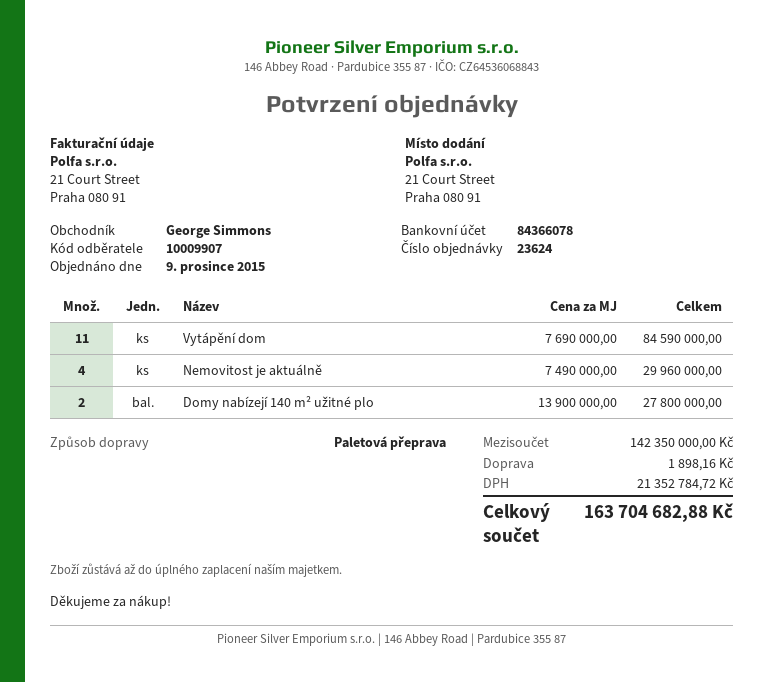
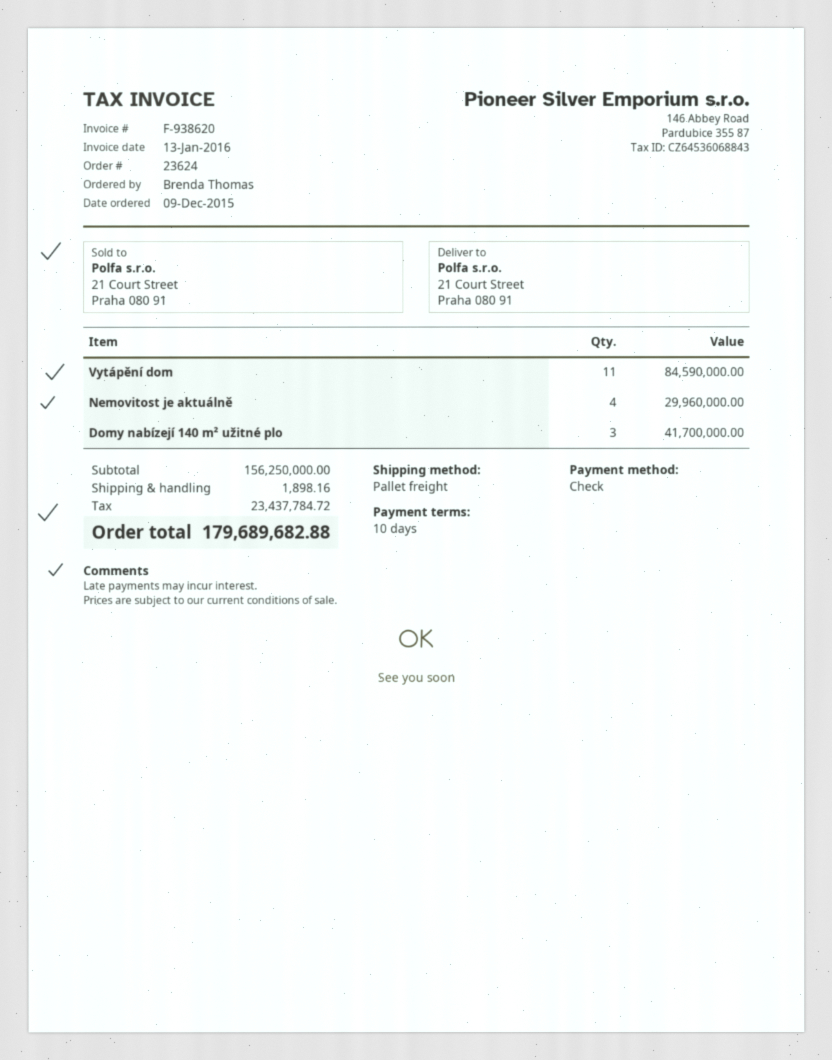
Domy nabízejí 140 m² užitné plo: 2 for 27800000.00 -> 3 for 41700000.00
subtotal: 142350000.00 -> 156250000.00
tax: 21352784.72 -> 23437784.72
total: 163704682.88 -> 179689682.88

